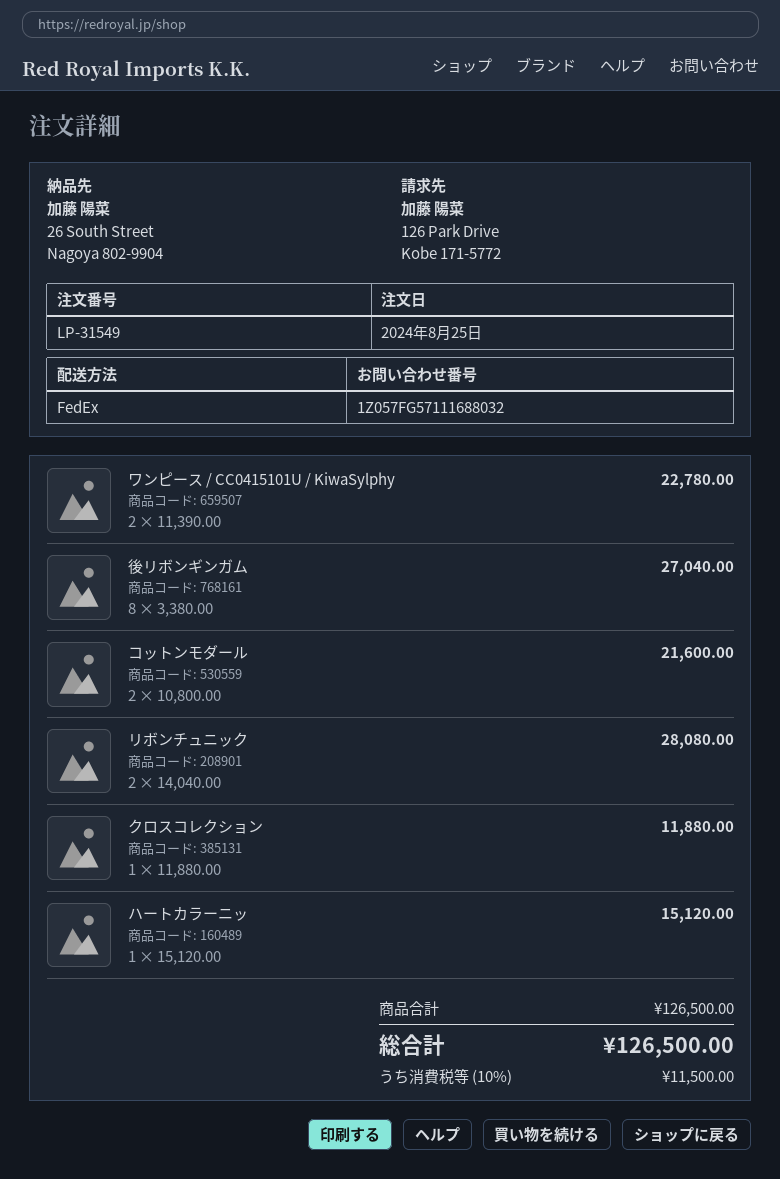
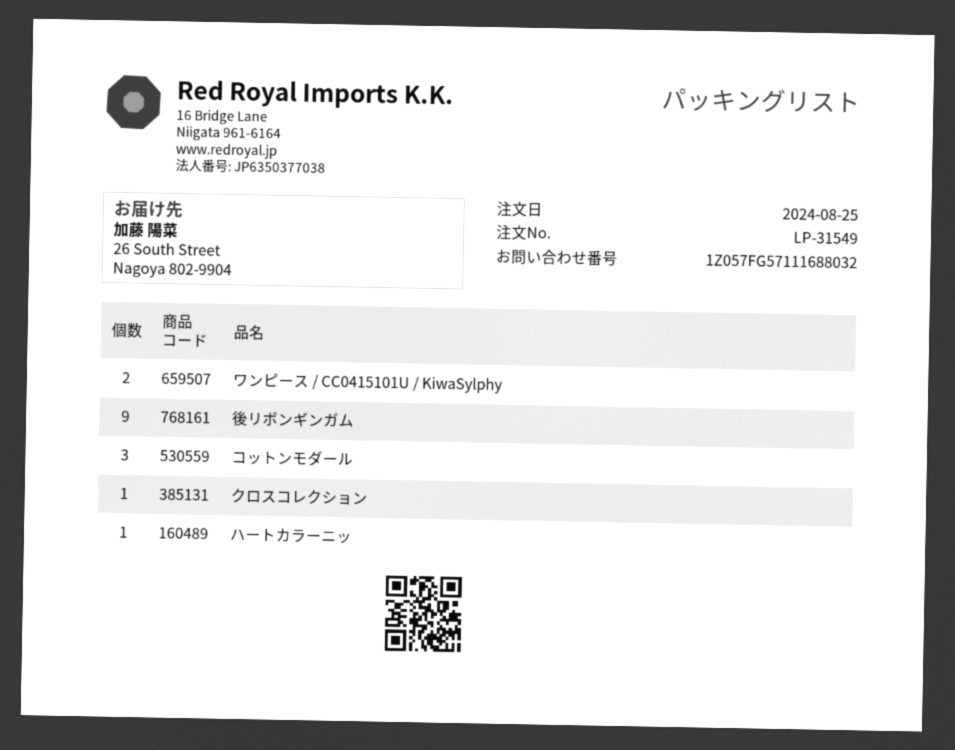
後リボンギンガム: 8 -> 9
コットンモダール: 2 -> 3
リボンチュニック: 2 -> none

